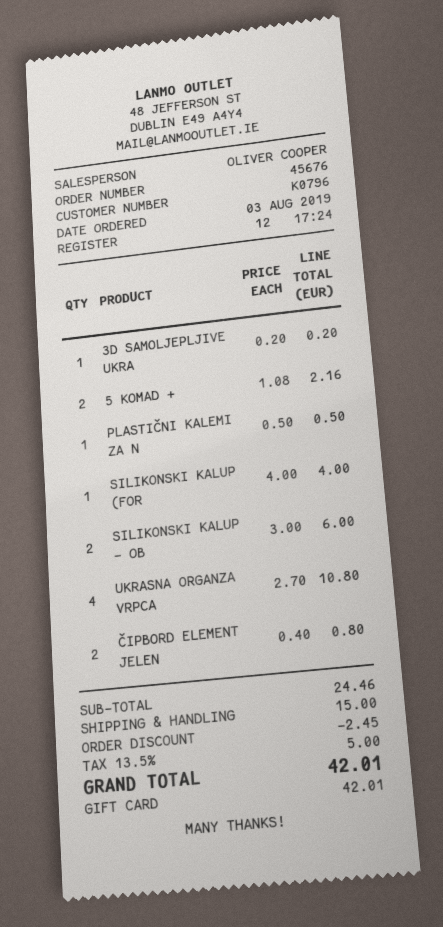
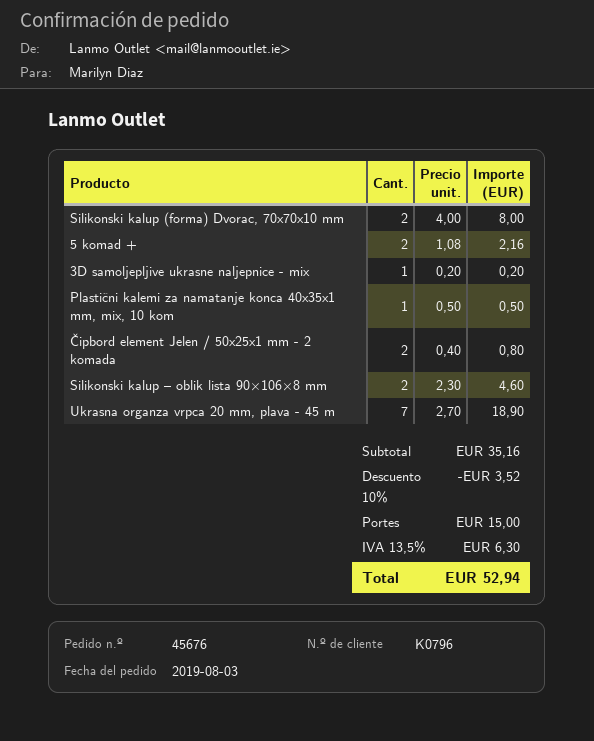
SILIKONSKI KALUP (FOR: 1 x 4.00 = 4.00 -> 2 x 4.00 = 8.00
SILIKONSKI KALUP – OB: 2 x 3.00 = 6.00 -> 2 x 2.30 = 4.60
UKRASNA ORGANZA VRPCA: 4 x 2.70 = 10.80 -> 7 x 2.70 = 18.90
subtotal: 24.46 -> 35.16
discount: 2.45 -> 3.52
tax: 13.5% = 5.00 -> 13.5% = 6.30
total: 42.01 -> 52.94

